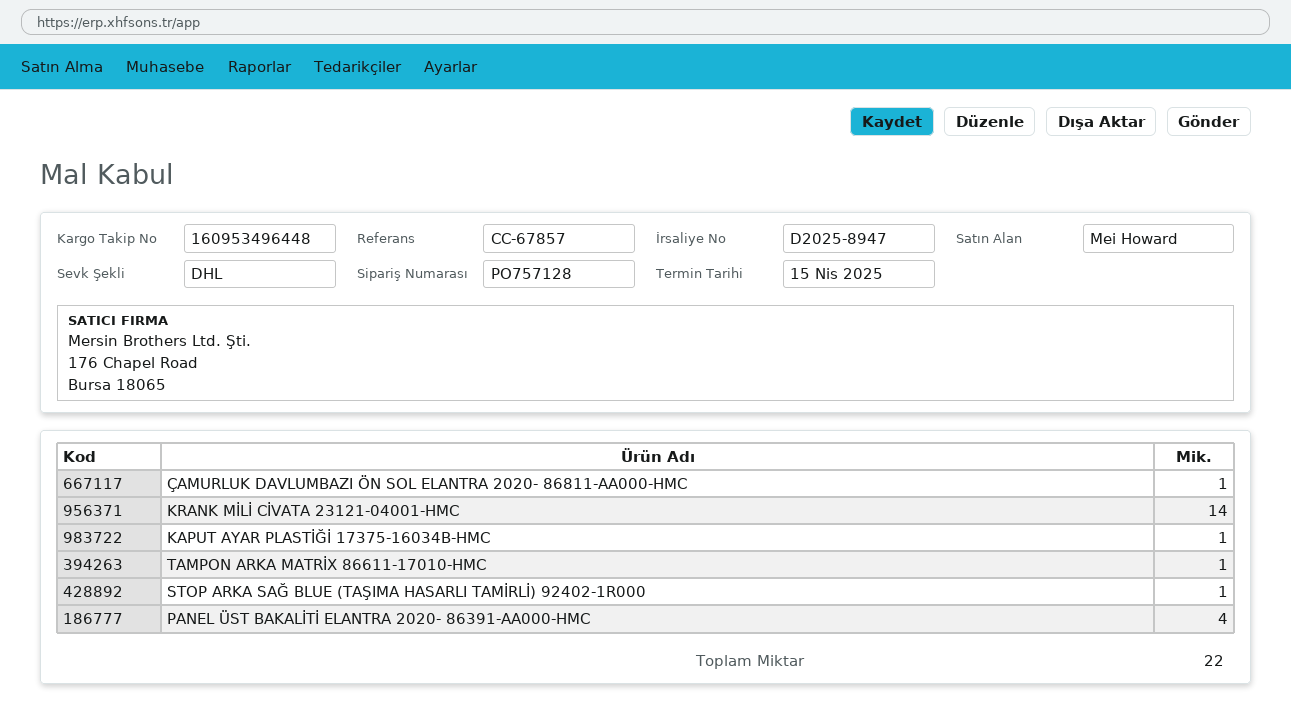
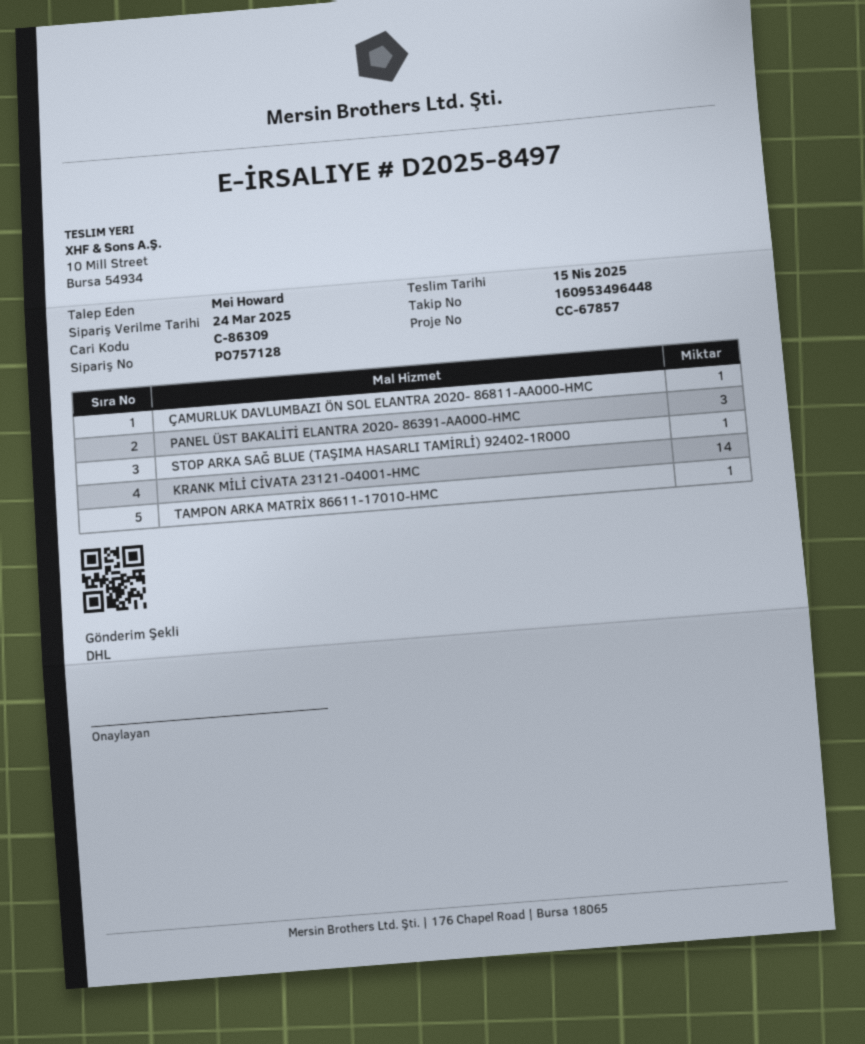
delivery note number: D2025-8947 -> D2025-8497
KAPUT AYAR PLASTİĞİ 17375-16034B-HMC: 1 -> none
PANEL ÜST BAKALİTİ ELANTRA 2020- 86391-AA000-HMC: 4 -> 3

